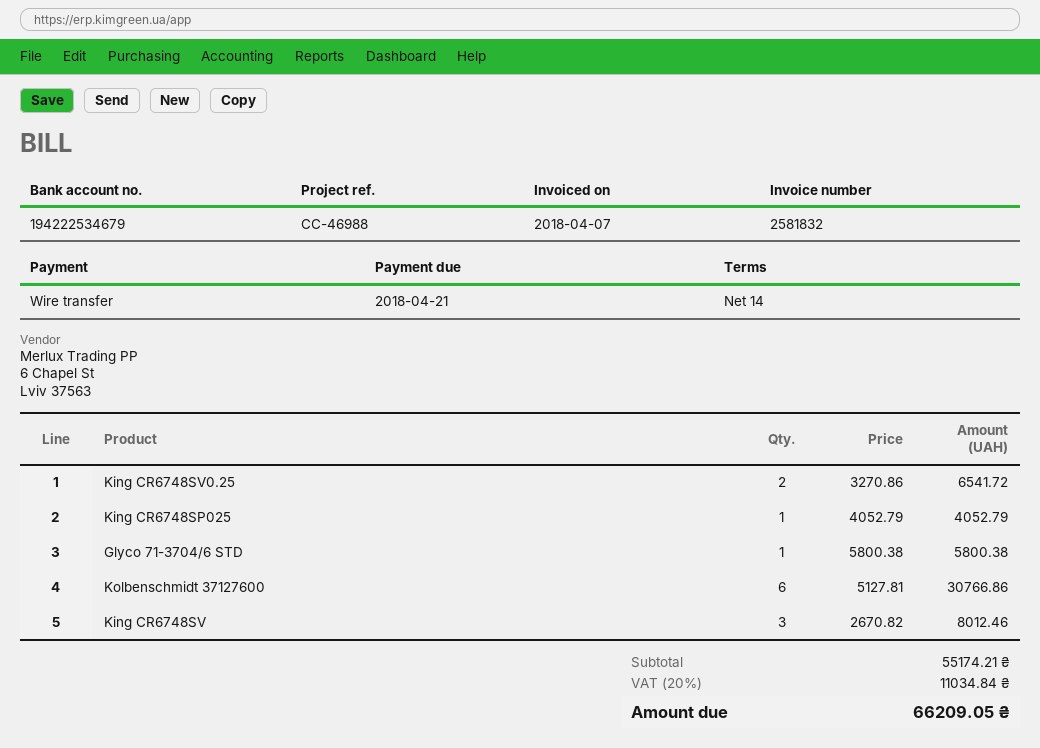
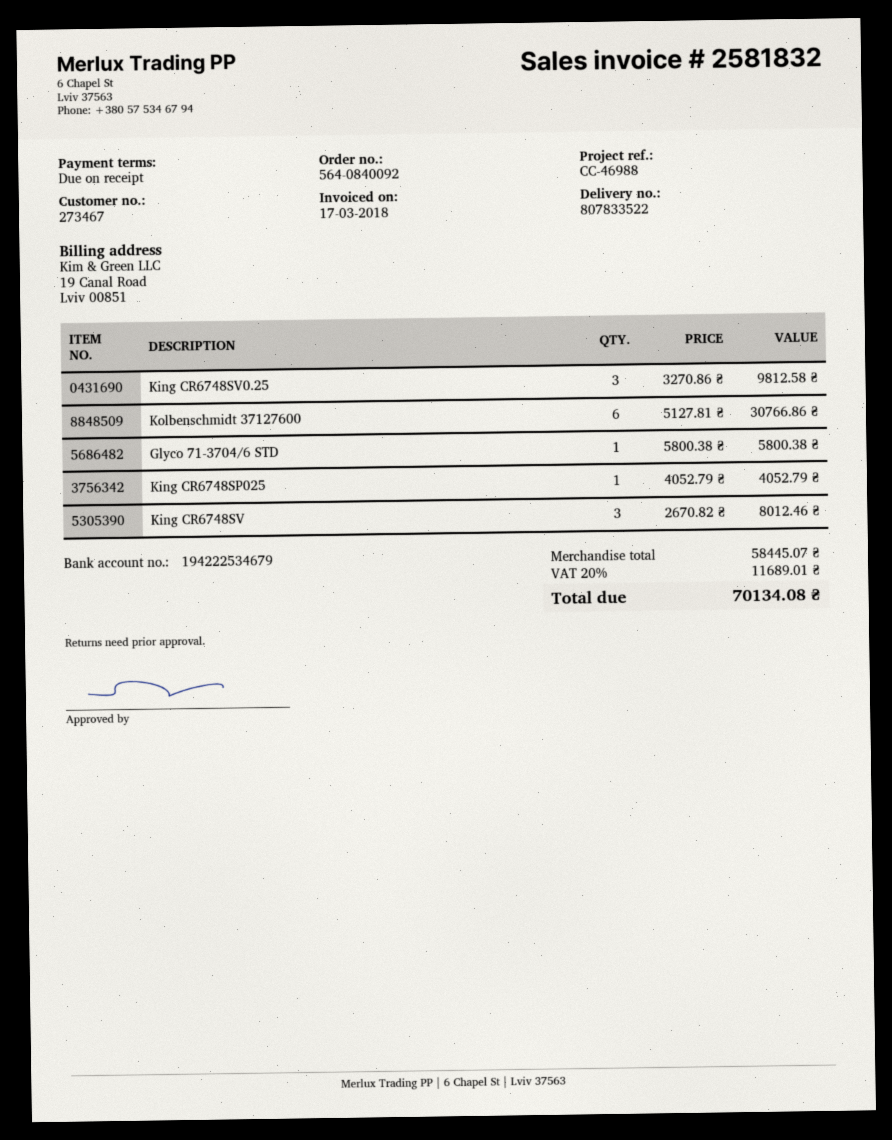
invoice date: 2018-04-07 -> 2018-03-17
payment terms: 14 days -> on receipt
King CR6748SV0.25: 2 x 3270.86 = 6541.72 -> 3 x 3270.86 = 9812.58
subtotal: 55174.21 -> 58445.07
tax: 20% = 11034.84 -> 20% = 11689.01
total: 66209.05 -> 70134.08

